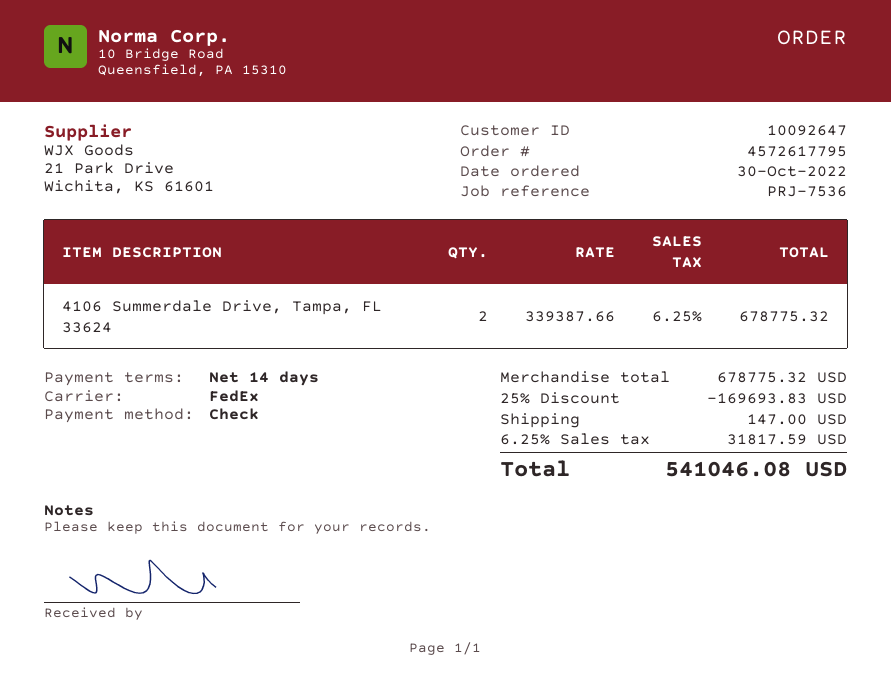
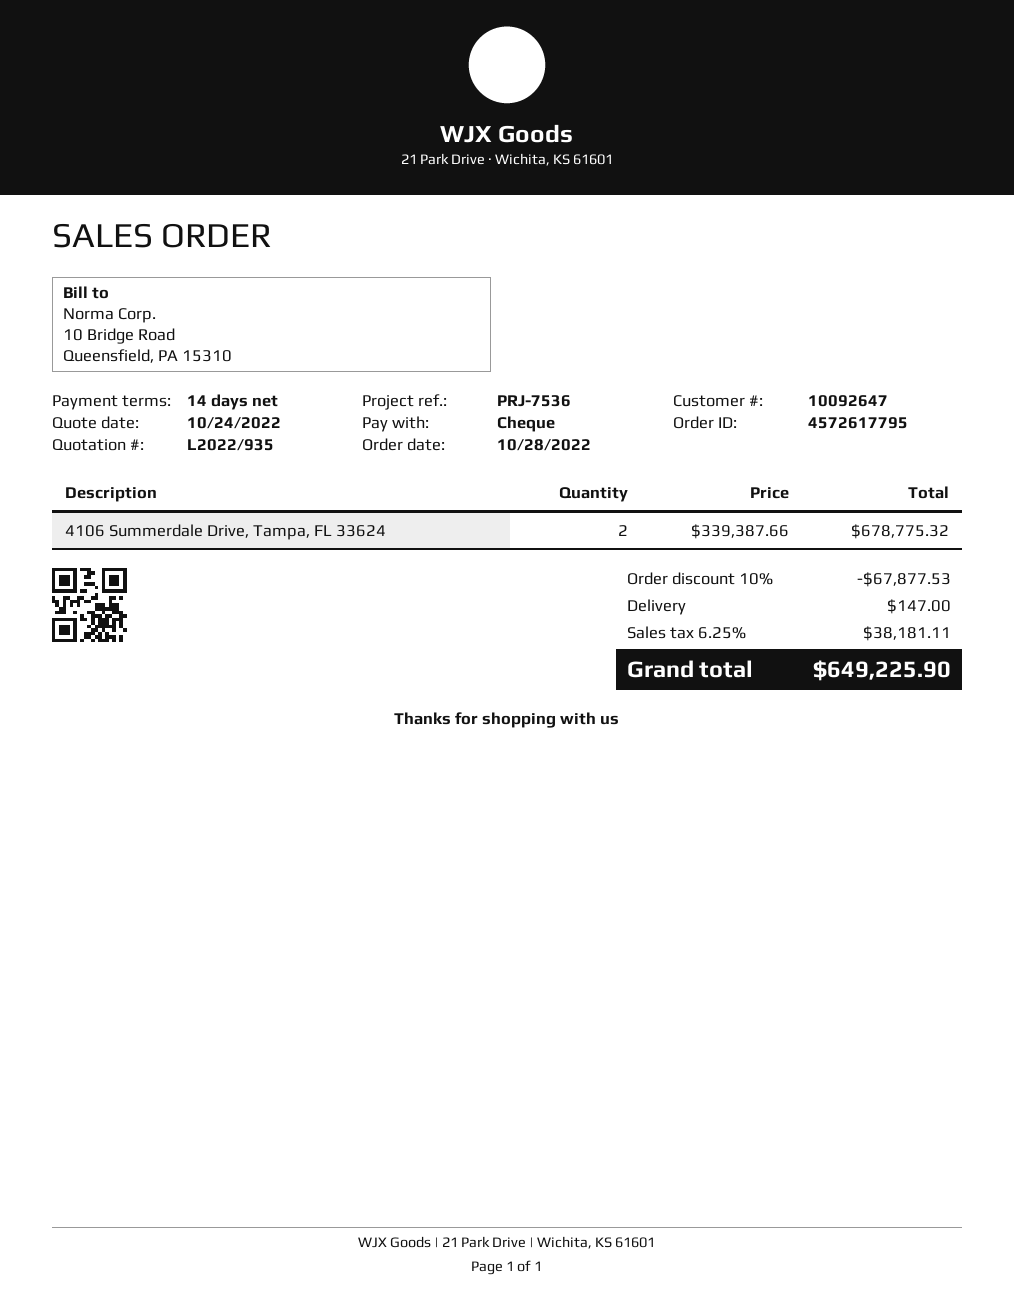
order date: 2022-10-30 -> 2022-10-28
discount: 25% = 169693.83 -> 10% = 67877.53
tax: 6.25% = 31817.59 -> 6.25% = 38181.11
total: 541046.08 -> 649225.90

